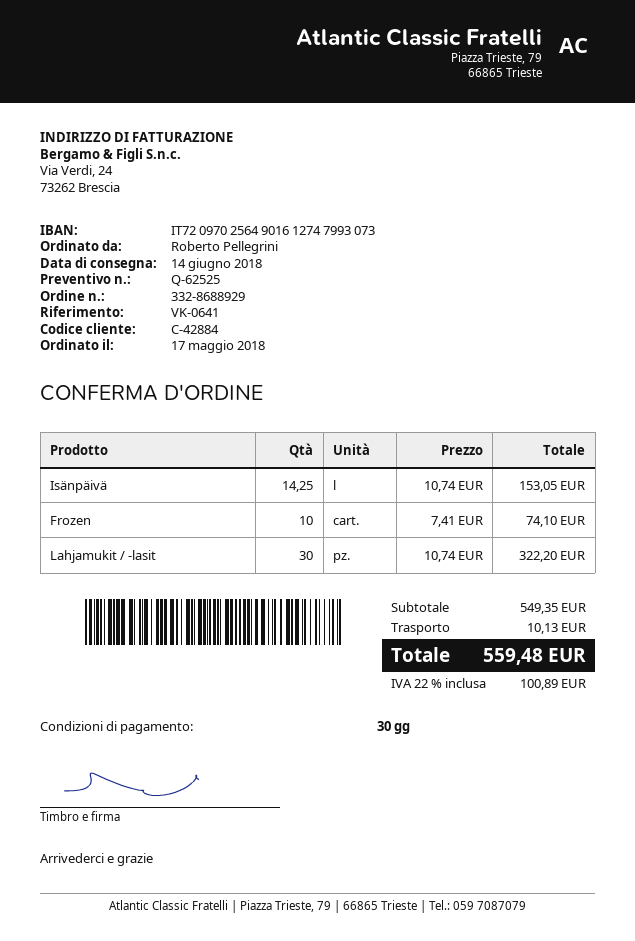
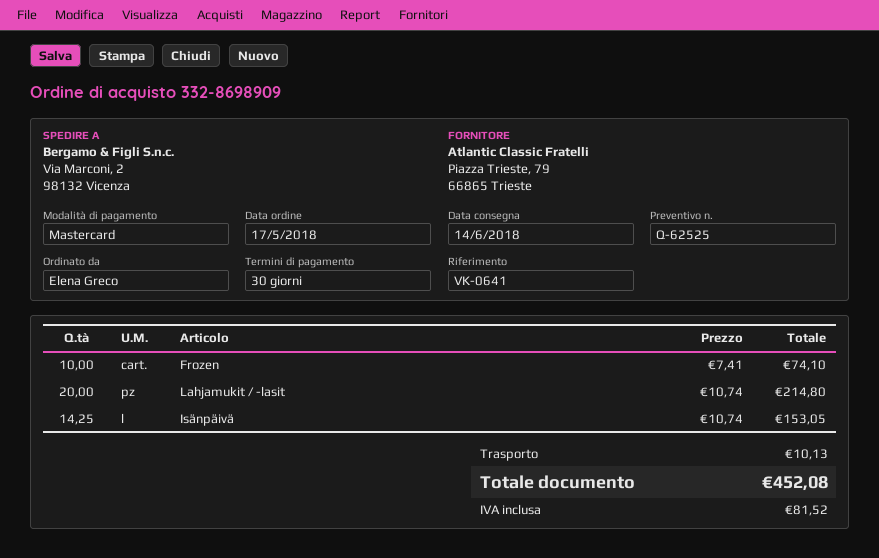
order number: 332-8688929 -> 332-8698909
ordered by: Roberto Pellegrini -> Elena Greco
Lahjamukit / -lasit: 30 x 10.74 = 322.20 -> 20 x 10.74 = 214.80
tax: 100.89 -> 81.52
total: 559.48 -> 452.08

